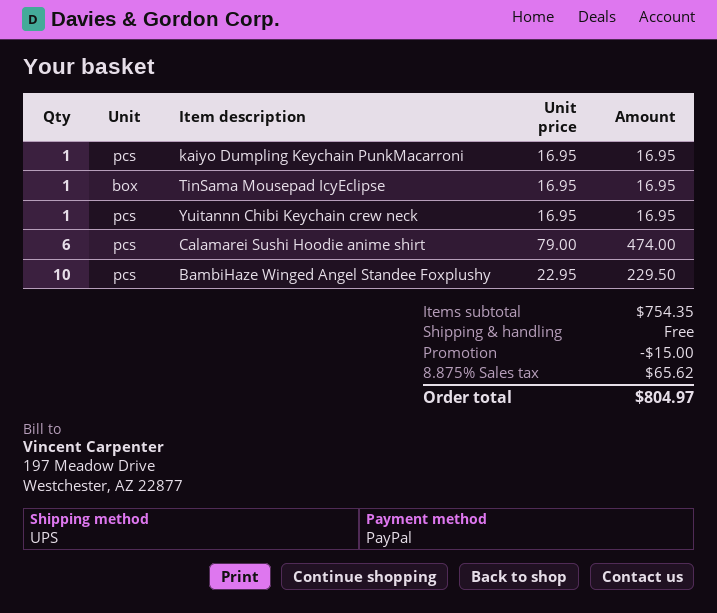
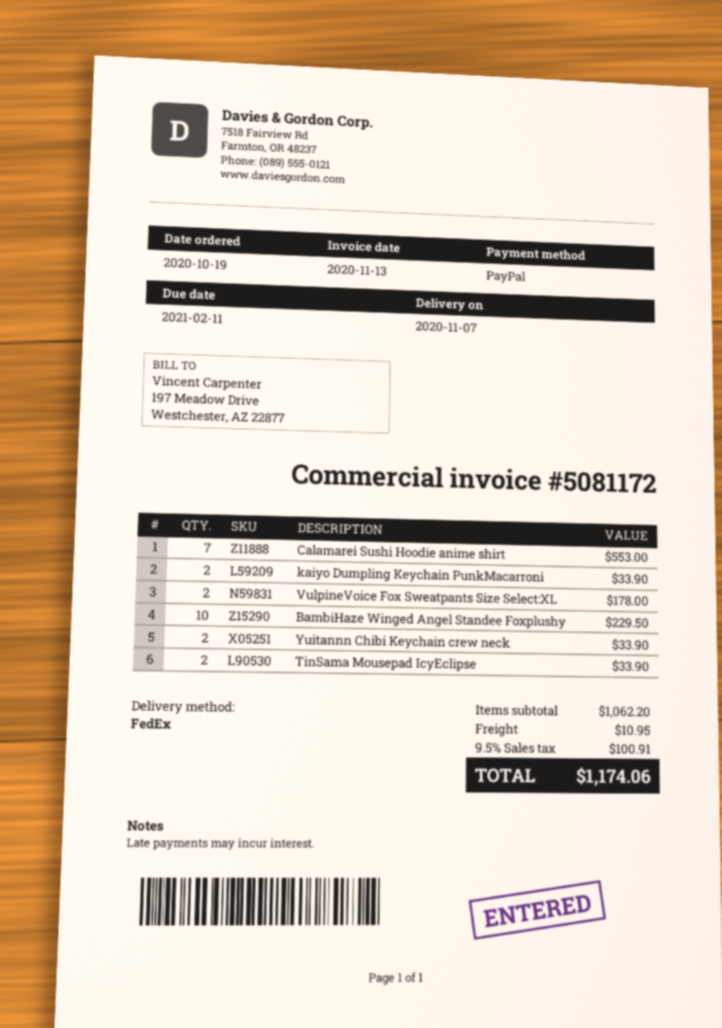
shipping method: UPS -> FedEx
kaiyo Dumpling Keychain PunkMacarroni: 1 for 16.95 -> 2 for 33.90
TinSama Mousepad IcyEclipse: 1 for 16.95 -> 2 for 33.90
Yuitannn Chibi Keychain crew neck: 1 for 16.95 -> 2 for 33.90
Calamarei Sushi Hoodie anime shirt: 6 for 474.00 -> 7 for 553.00
VulpineVoice Fox Sweatpants Size Select:XL: none -> 2 for 178.00
subtotal: 754.35 -> 1062.20
discount: 15.00 -> none
shipping: 0.00 -> 10.95
tax: 8.875% = 65.62 -> 9.5% = 100.91
total: 804.97 -> 1174.06

